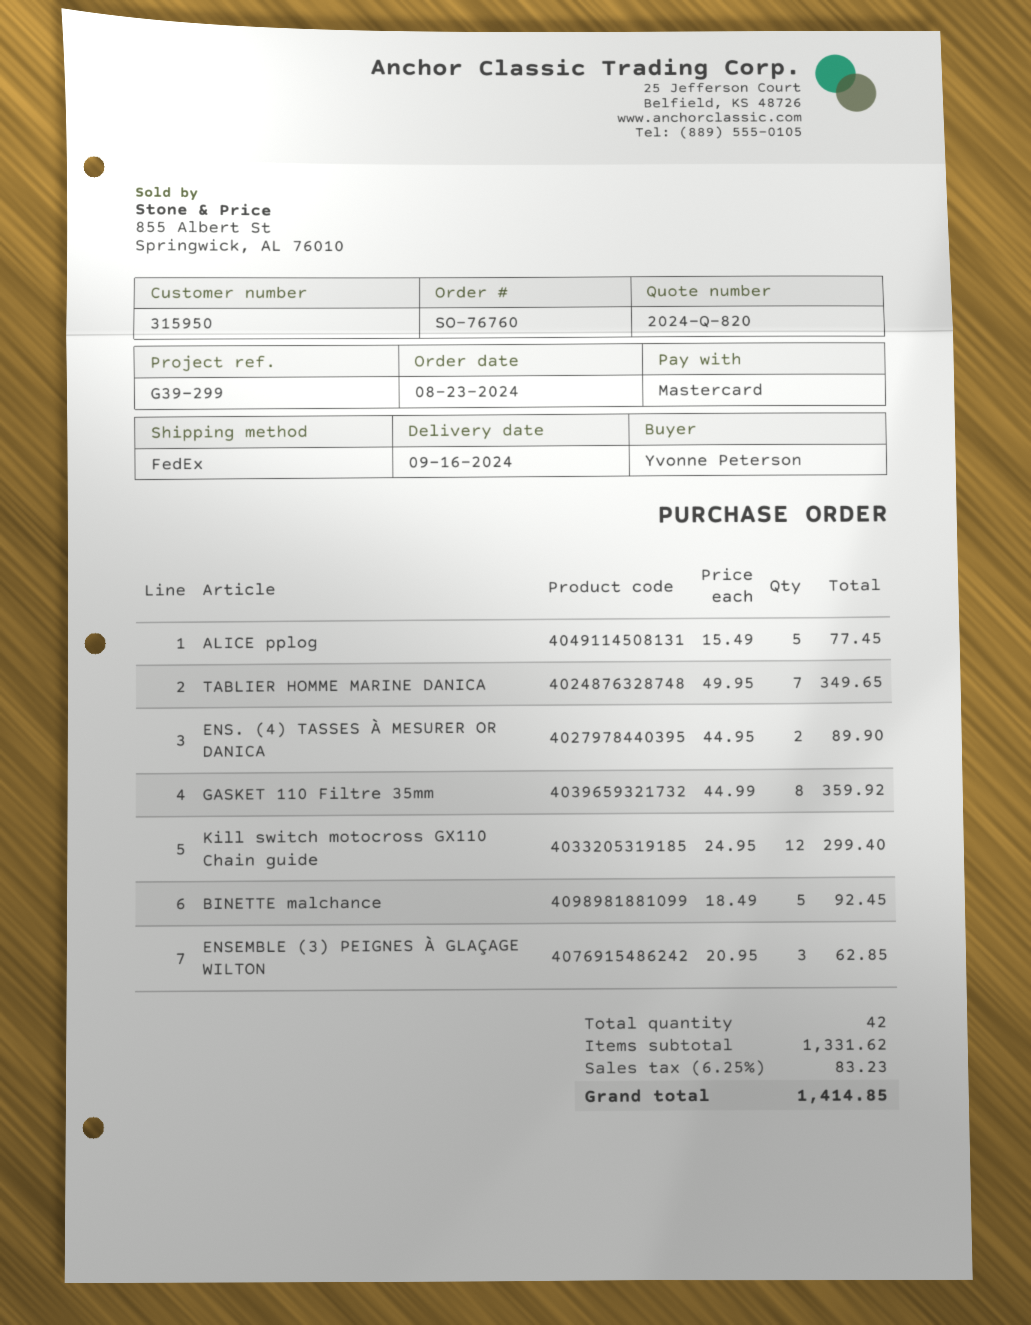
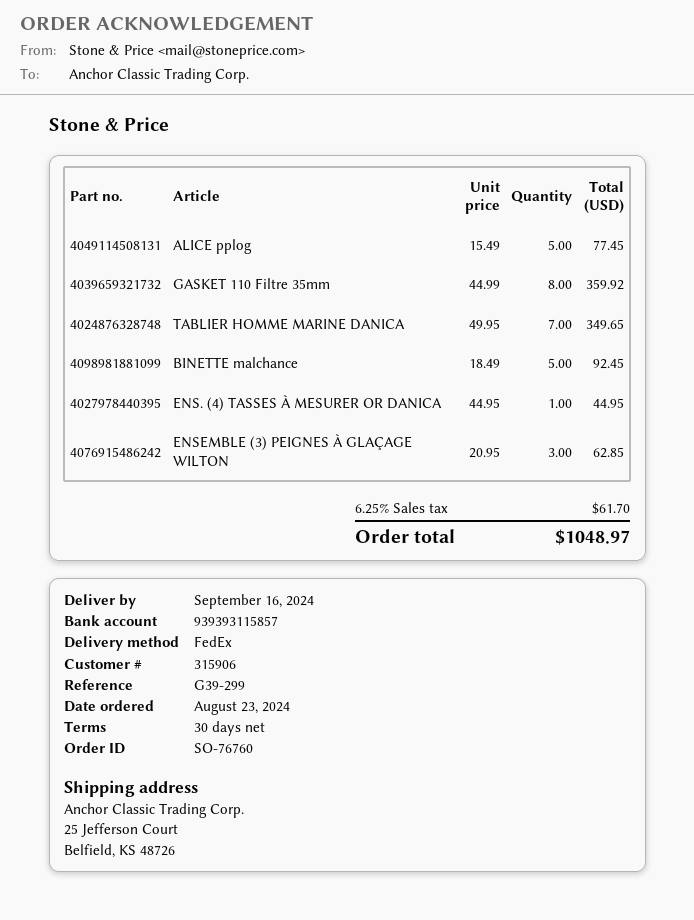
customer number: 315950 -> 315906
ENS. (4) TASSES À MESURER OR DANICA: 2 x 44.95 = 89.90 -> 1 x 44.95 = 44.95
Kill switch motocross GX110 Chain guide: 12 x 24.95 = 299.40 -> none
tax: 6.25% = 83.23 -> 6.25% = 61.70
total: 1414.85 -> 1048.97

